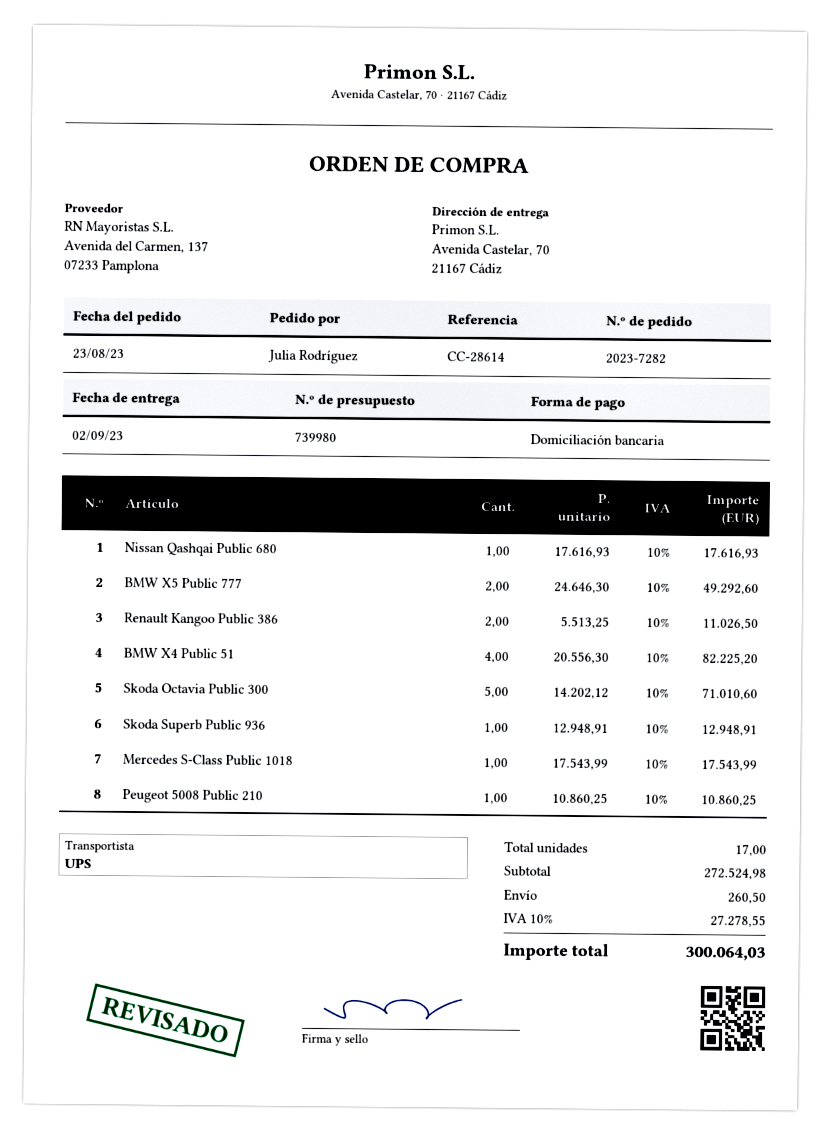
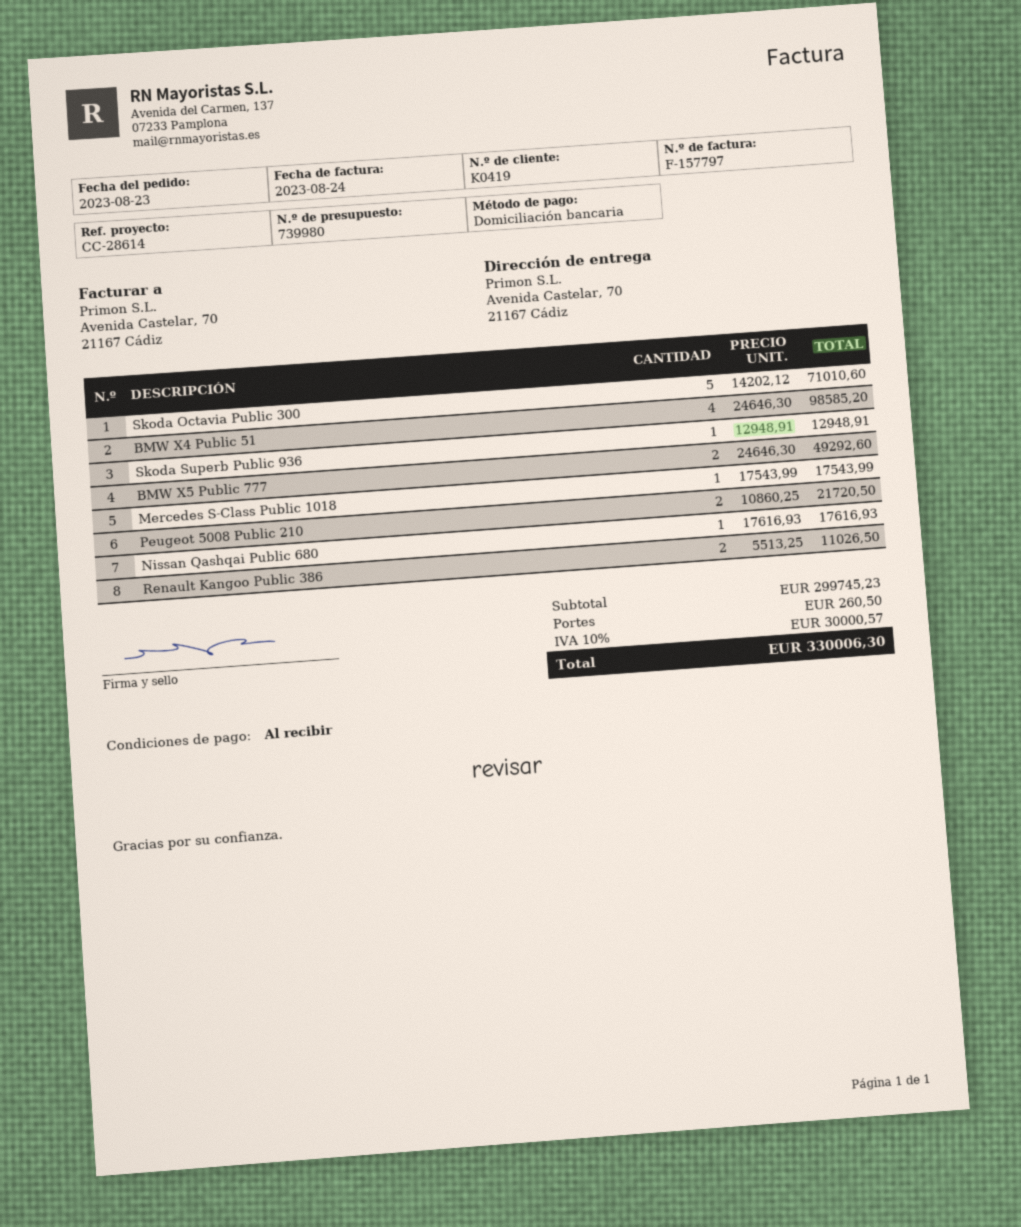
BMW X4 Public 51: 4 x 20556.30 = 82225.20 -> 4 x 24646.30 = 98585.20
Peugeot 5008 Public 210: 1 x 10860.25 = 10860.25 -> 2 x 10860.25 = 21720.50
subtotal: 272524.98 -> 299745.23
tax: 10% = 27278.55 -> 10% = 30000.57
total: 300064.03 -> 330006.30

